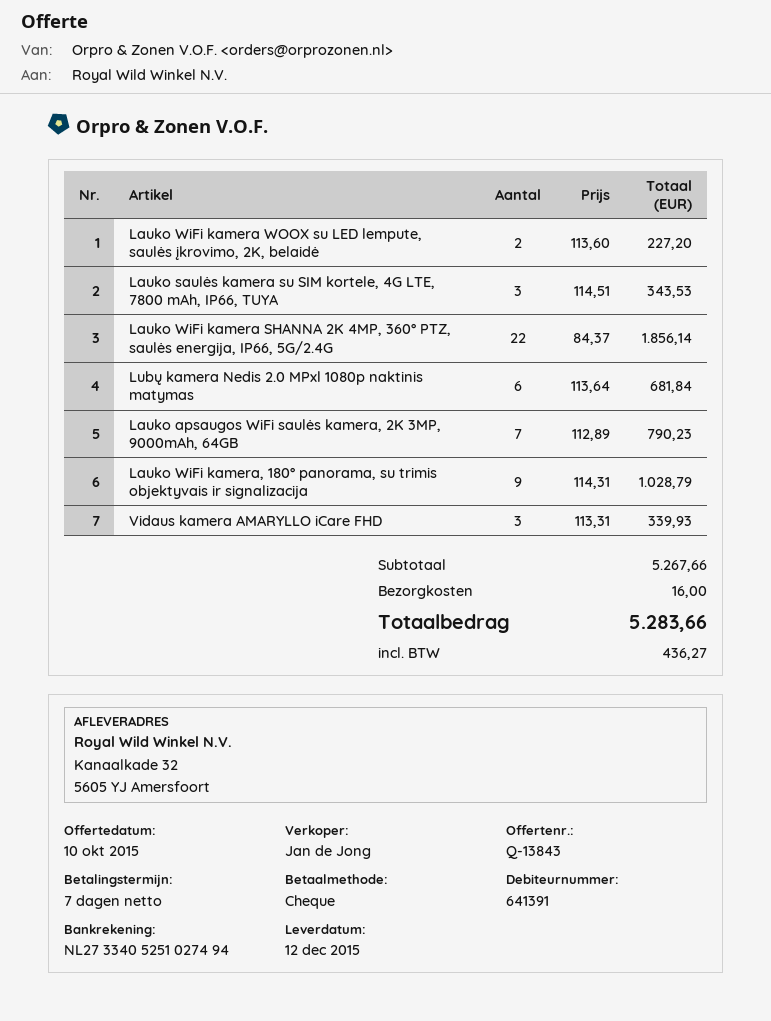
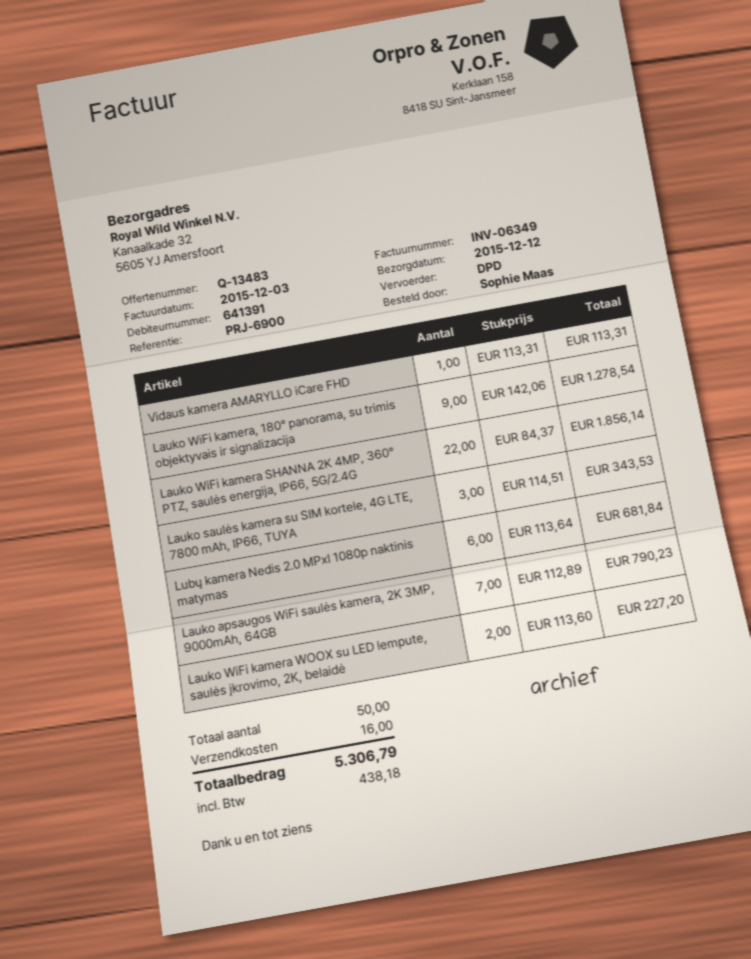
quote number: Q-13843 -> Q-13483
Lauko WiFi kamera, 180° panorama, su trimis objektyvais ir signalizacija: 9 x 114.31 = 1028.79 -> 9 x 142.06 = 1278.54
Vidaus kamera AMARYLLO iCare FHD: 3 x 113.31 = 339.93 -> 1 x 113.31 = 113.31
tax: 436.27 -> 438.18
total: 5283.66 -> 5306.79

